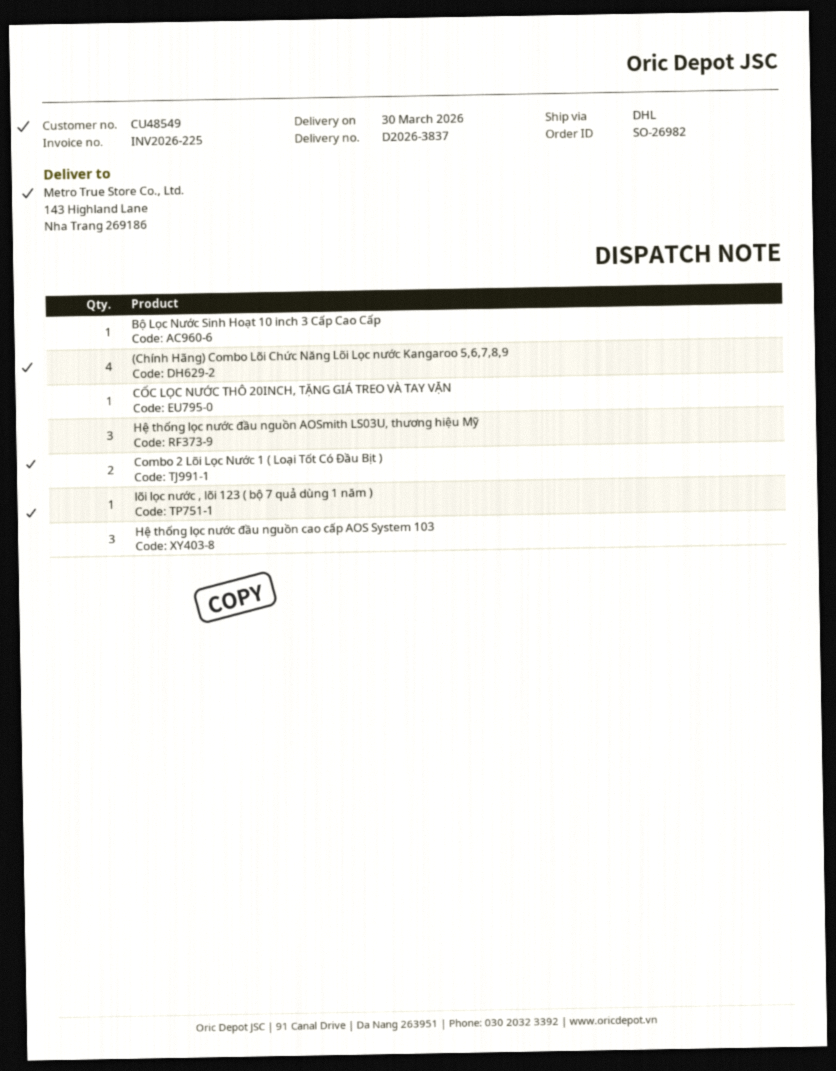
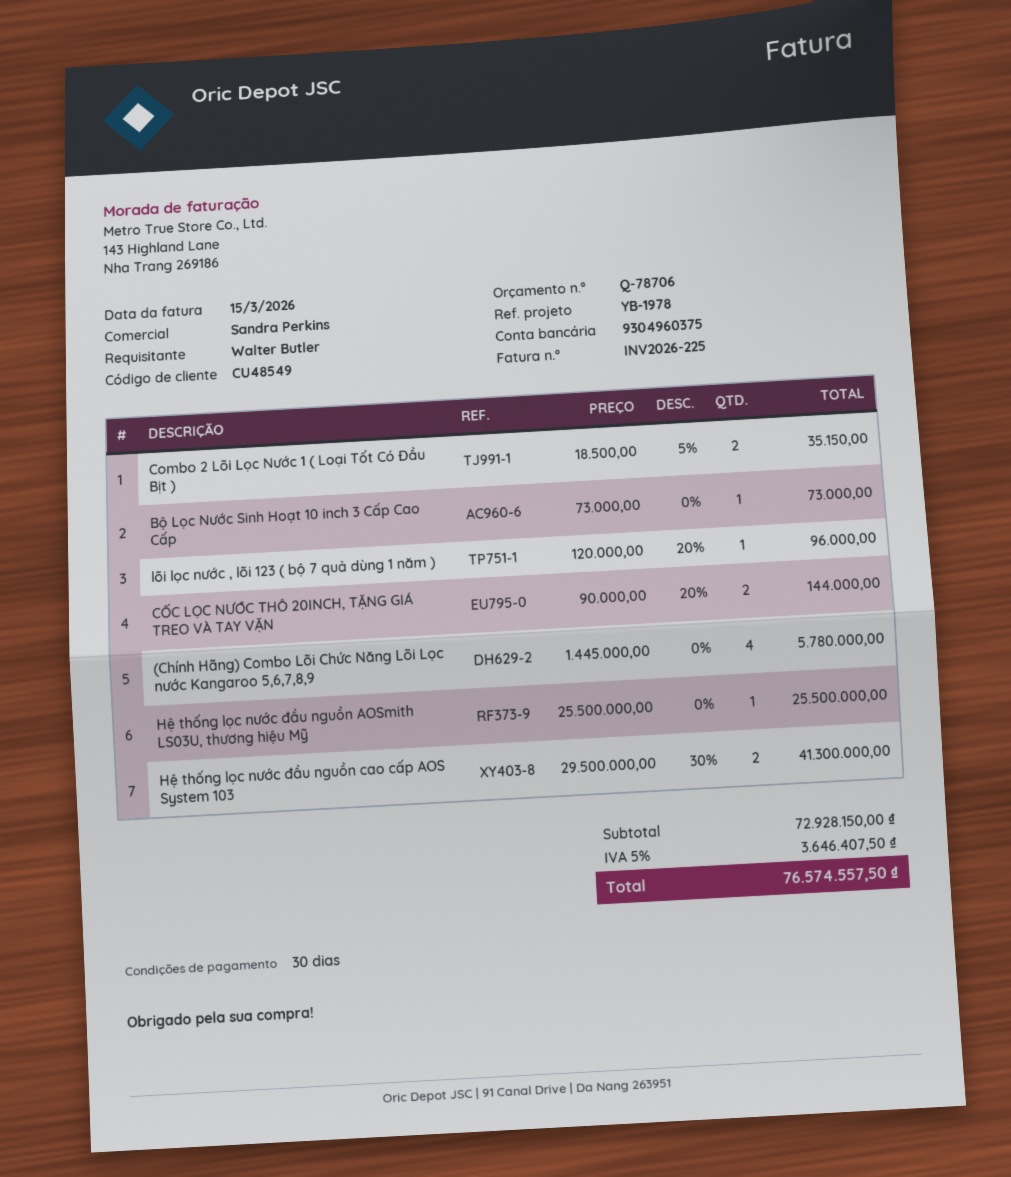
CỐC LỌC NƯỚC THÔ 20INCH, TẶNG GIÁ TREO VÀ TAY VẶN: 1 -> 2
Hệ thống lọc nước đầu nguồn AOSmith LS03U, thương hiệu Mỹ: 3 -> 1
Hệ thống lọc nước đầu nguồn cao cấp AOS System 103: 3 -> 2

